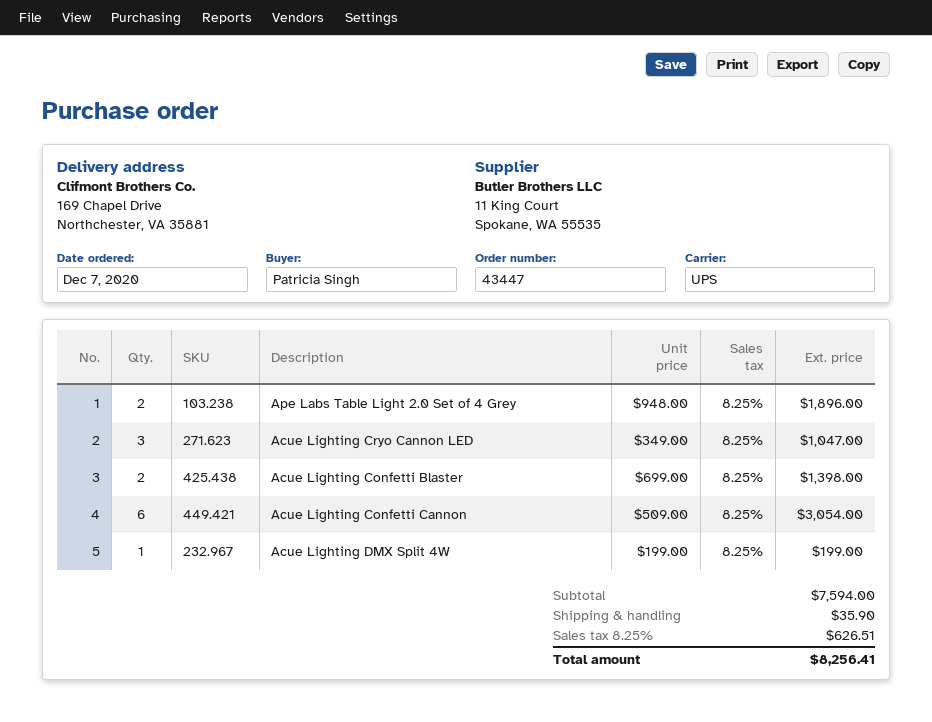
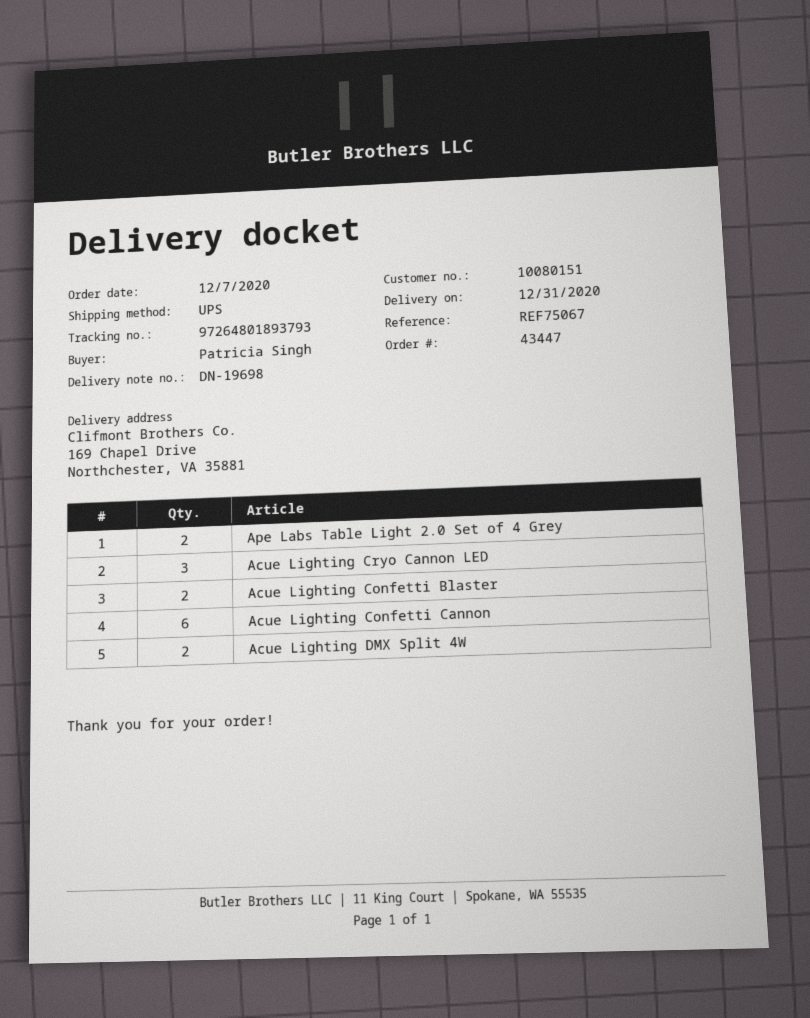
Acue Lighting DMX Split 4W: 1 -> 2

